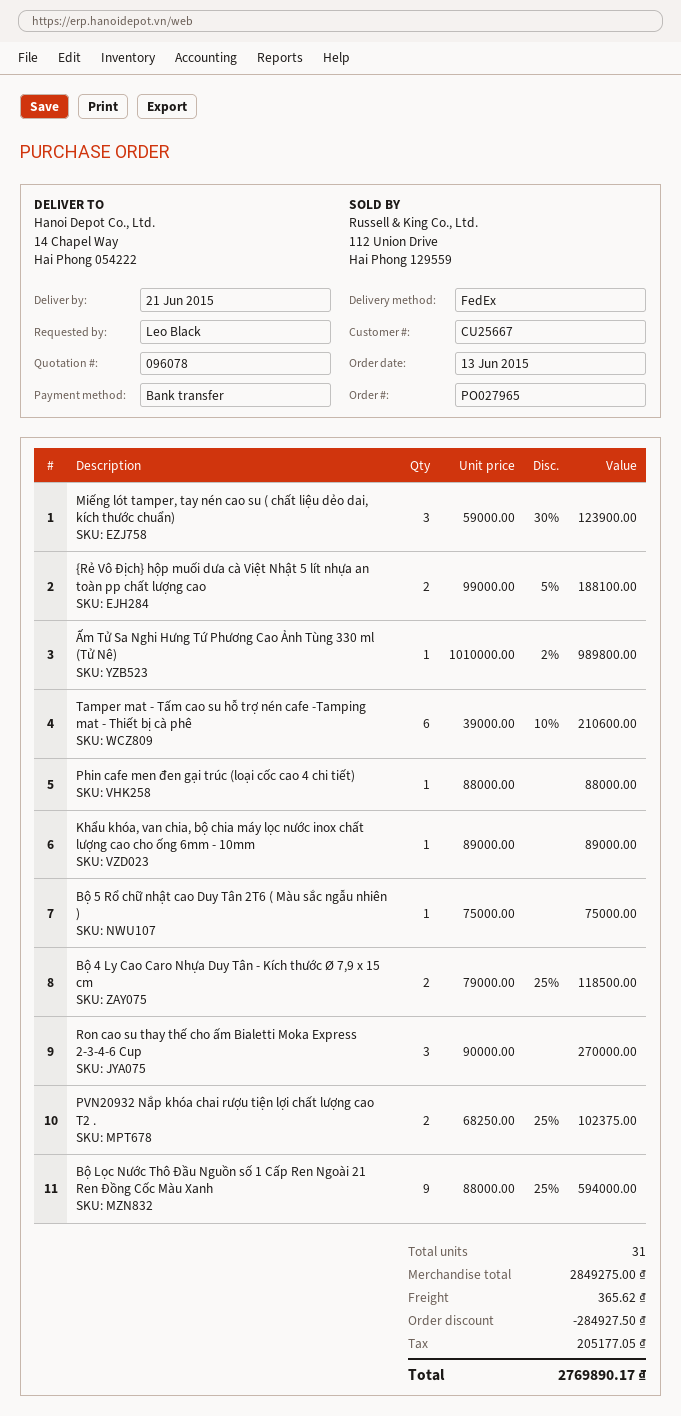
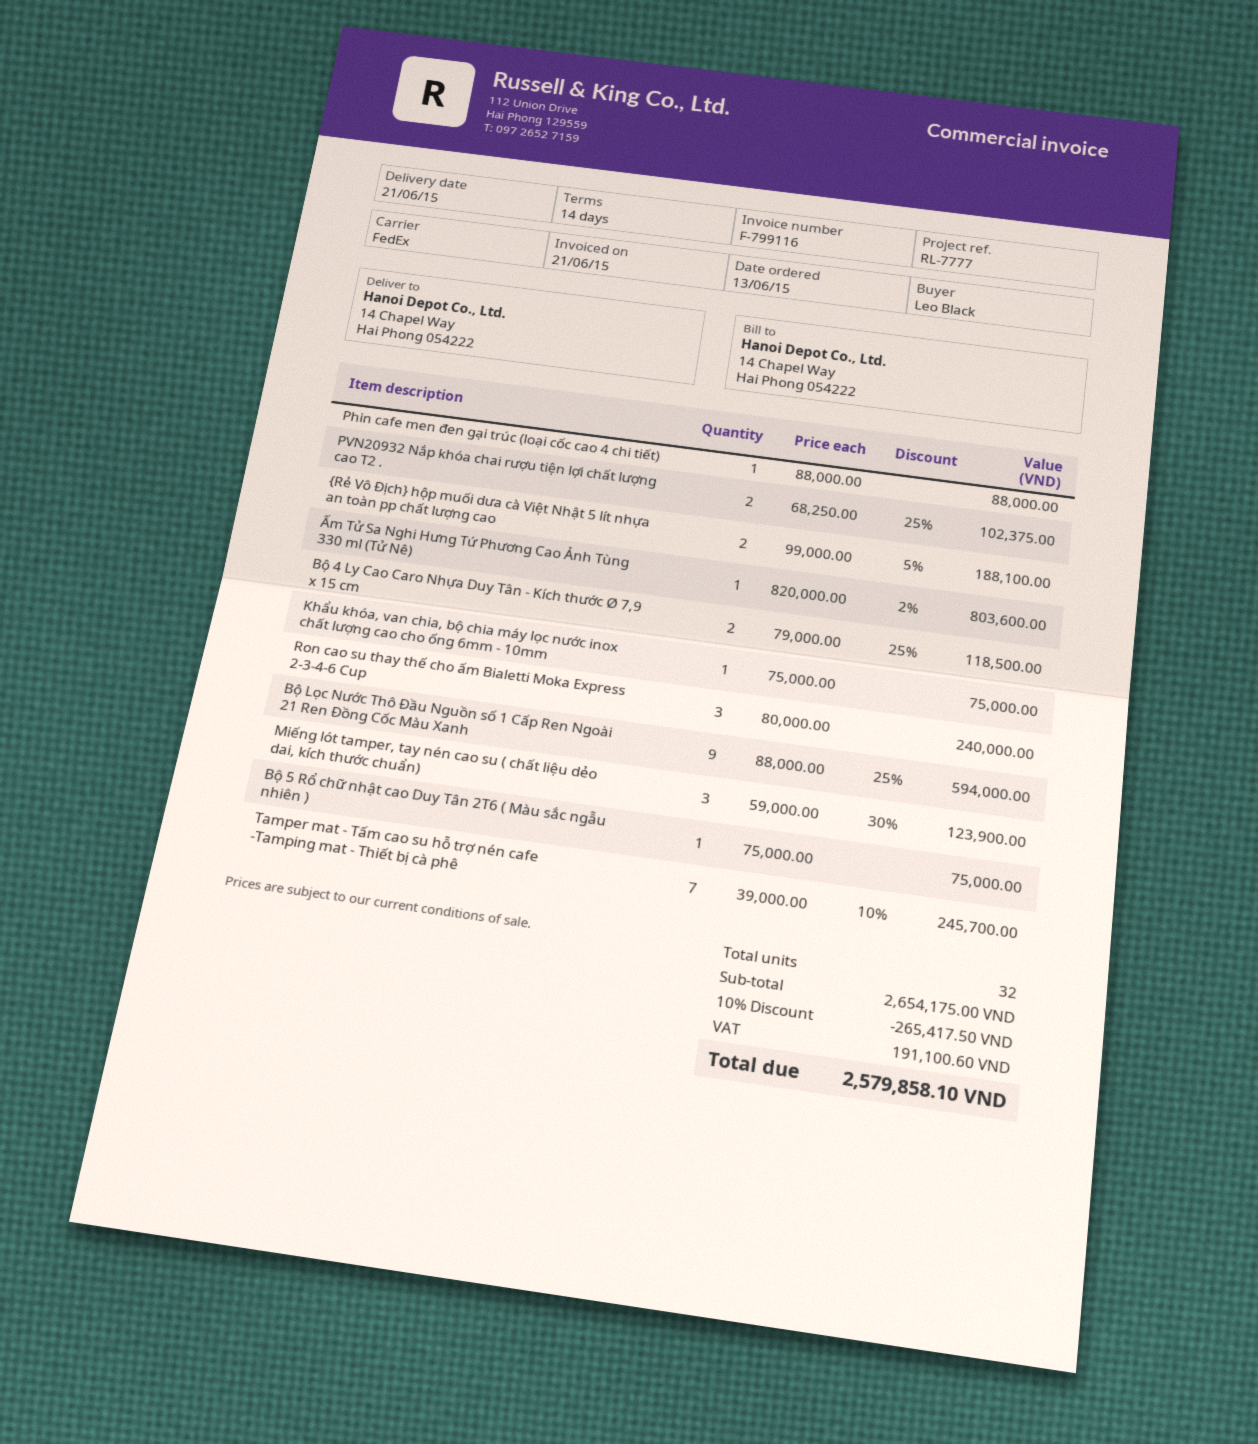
Ấm Tử Sa Nghi Hưng Tứ Phương Cao Ảnh Tùng 330 ml (Tử Nê): 1 x 1010000.00 - 2% = 989800.00 -> 1 x 820000.00 - 2% = 803600.00
Tamper mat - Tấm cao su hỗ trợ nén cafe -Tamping mat - Thiết bị cà phê: 6 x 39000.00 - 10% = 210600.00 -> 7 x 39000.00 - 10% = 245700.00
Khẩu khóa, van chia, bộ chia máy lọc nước inox chất lượng cao cho ống 6mm - 10mm: 1 x 89000.00 = 89000.00 -> 1 x 75000.00 = 75000.00
Ron cao su thay thế cho ấm Bialetti Moka Express 2-3-4-6 Cup: 3 x 90000.00 = 270000.00 -> 3 x 80000.00 = 240000.00
total quantity: 31 -> 32
subtotal: 2849275.00 -> 2654175.00
discount: 284927.50 -> 265417.50
shipping: 365.62 -> none
tax: 205177.05 -> 191100.60
total: 2769890.17 -> 2579858.10

